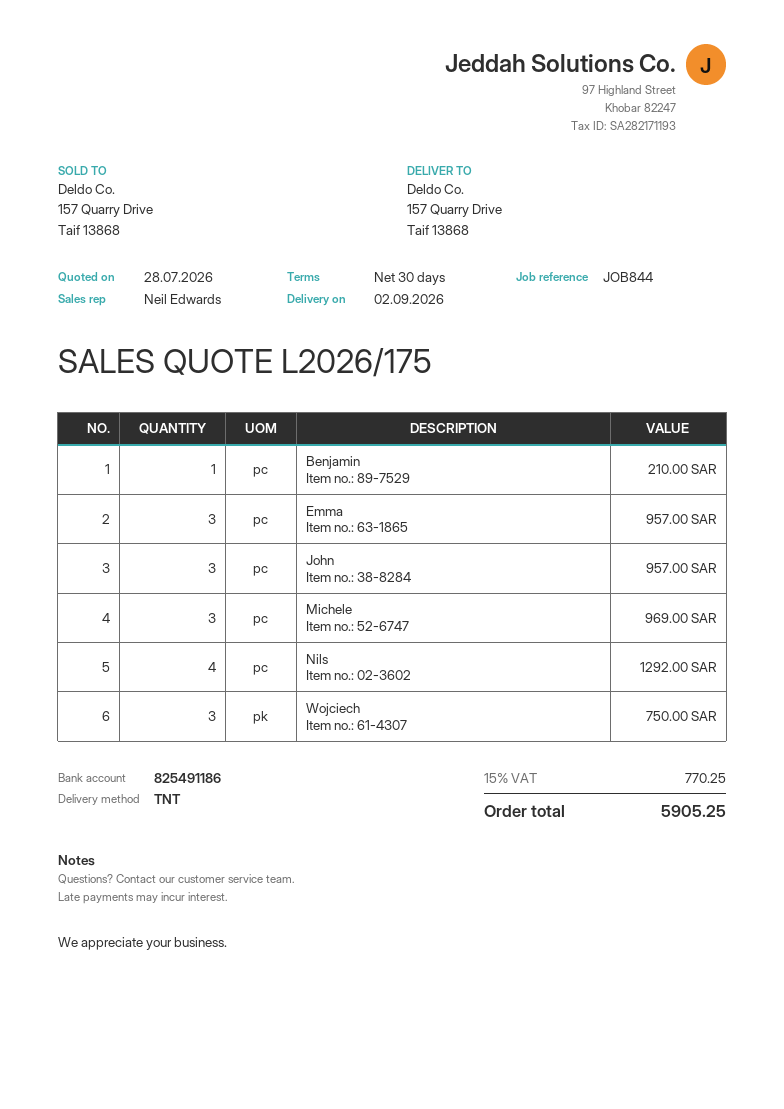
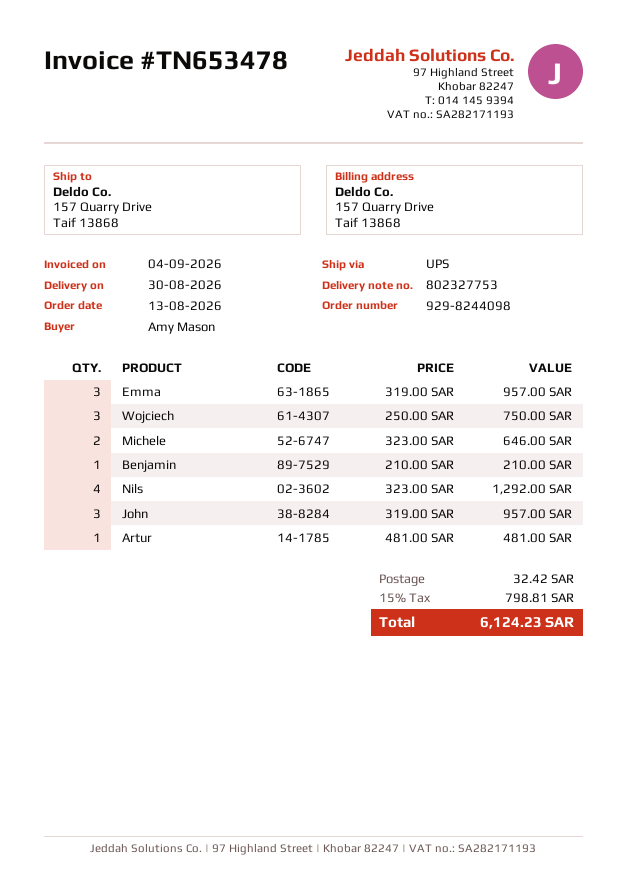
delivery date: 2026-09-02 -> 2026-08-30
shipping method: TNT -> UPS
Michele: 3 for 969.00 -> 2 for 646.00
Artur: none -> 1 for 481.00
shipping: none -> 32.42
tax: 15% = 770.25 -> 15% = 798.81
total: 5905.25 -> 6124.23

